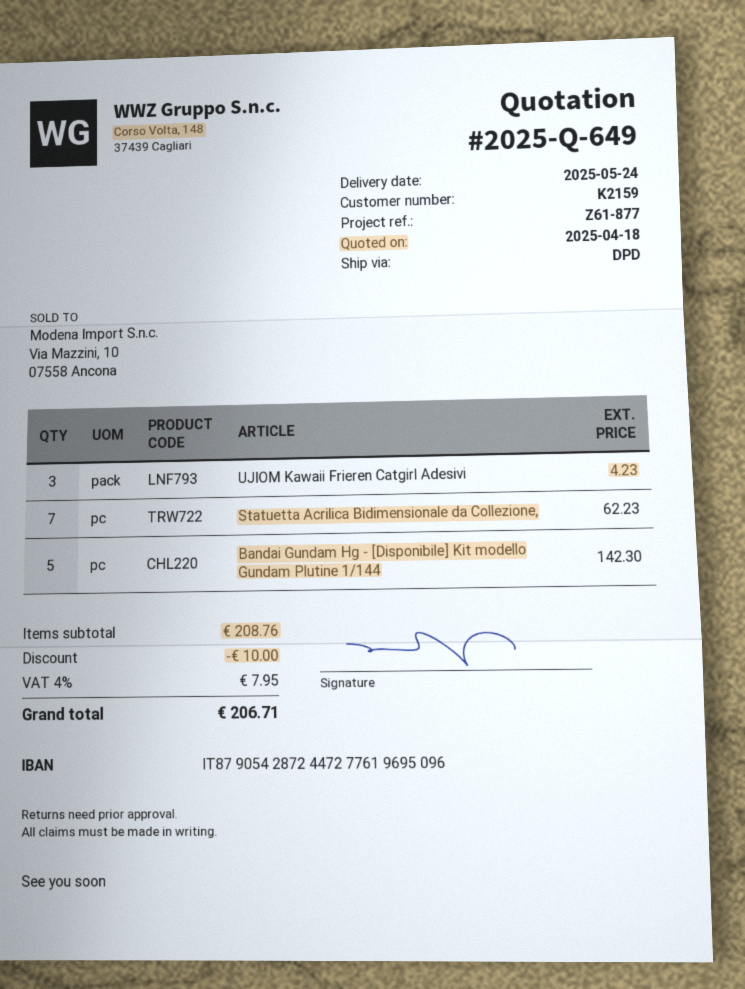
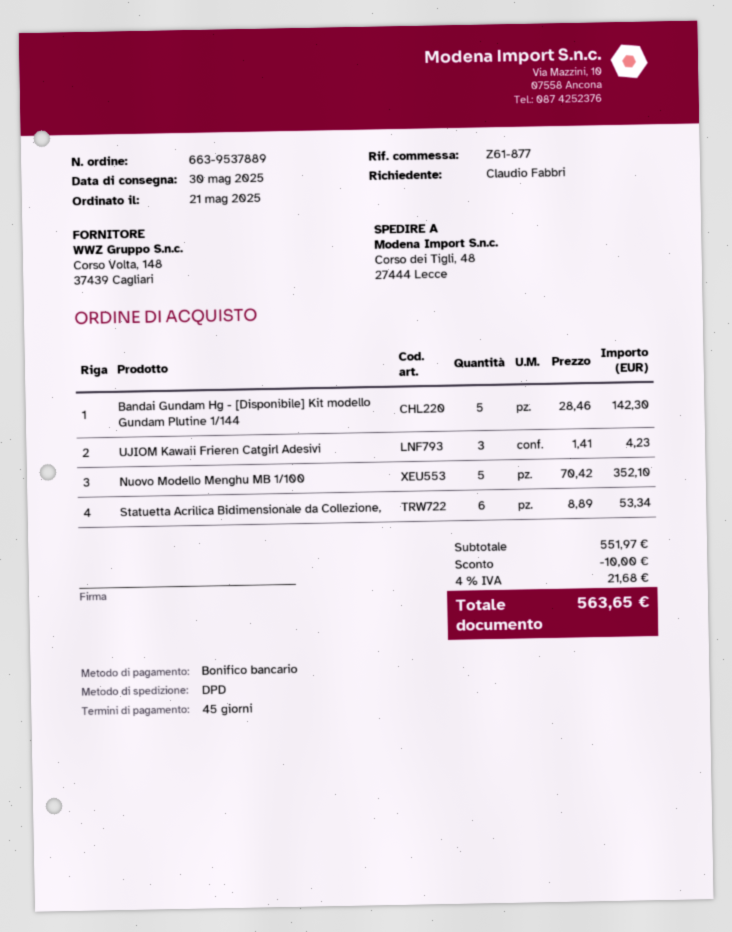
delivery date: 2025-05-24 -> 2025-05-30
Statuetta Acrilica Bidimensionale da Collezione,: 7 for 62.23 -> 6 for 53.34
Nuovo Modello Menghu MB 1/100: none -> 5 for 352.10
subtotal: 208.76 -> 551.97
tax: 4% = 7.95 -> 4% = 21.68
total: 206.71 -> 563.65

